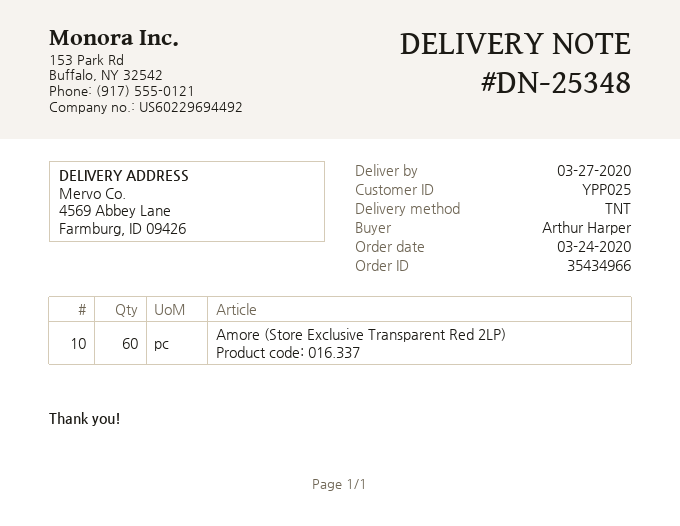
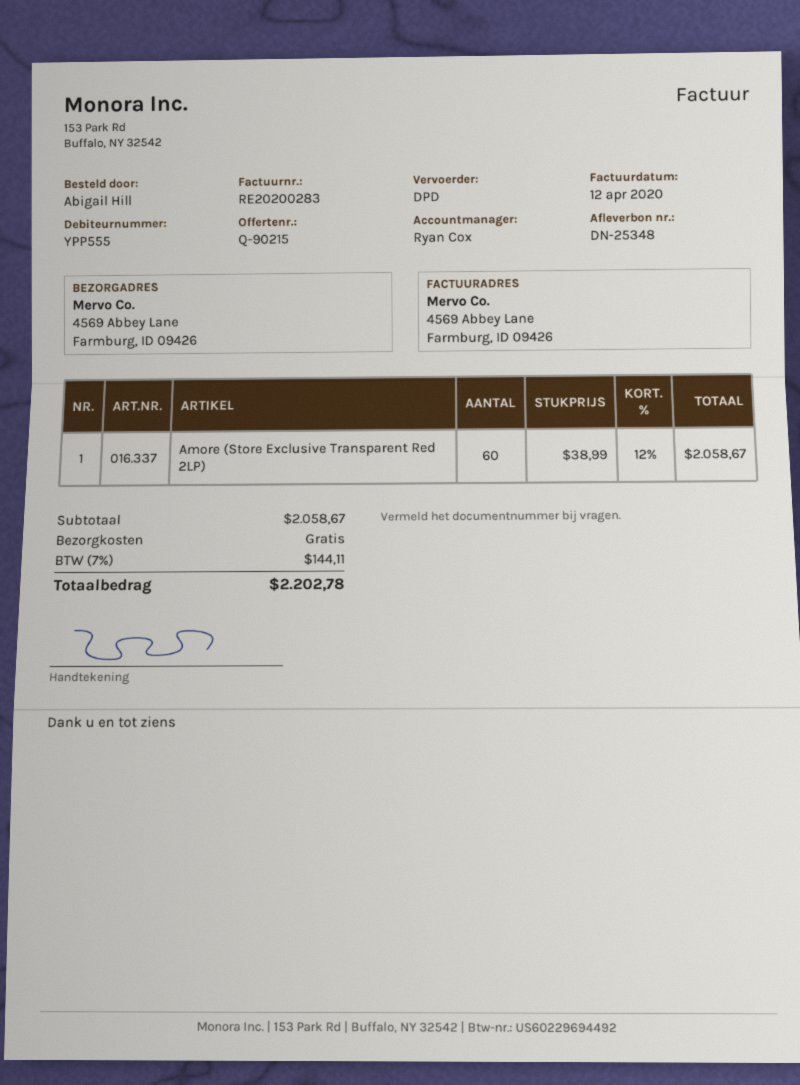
customer number: YPP025 -> YPP555
ordered by: Arthur Harper -> Abigail Hill
shipping method: TNT -> DPD

